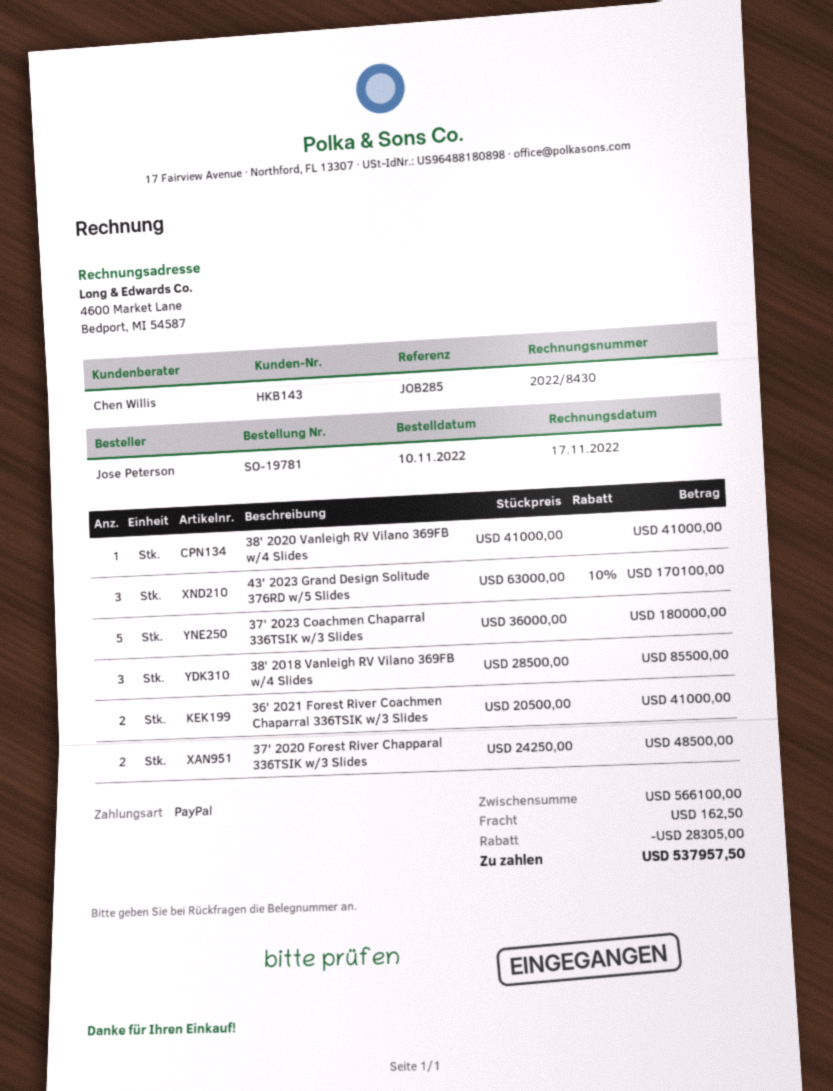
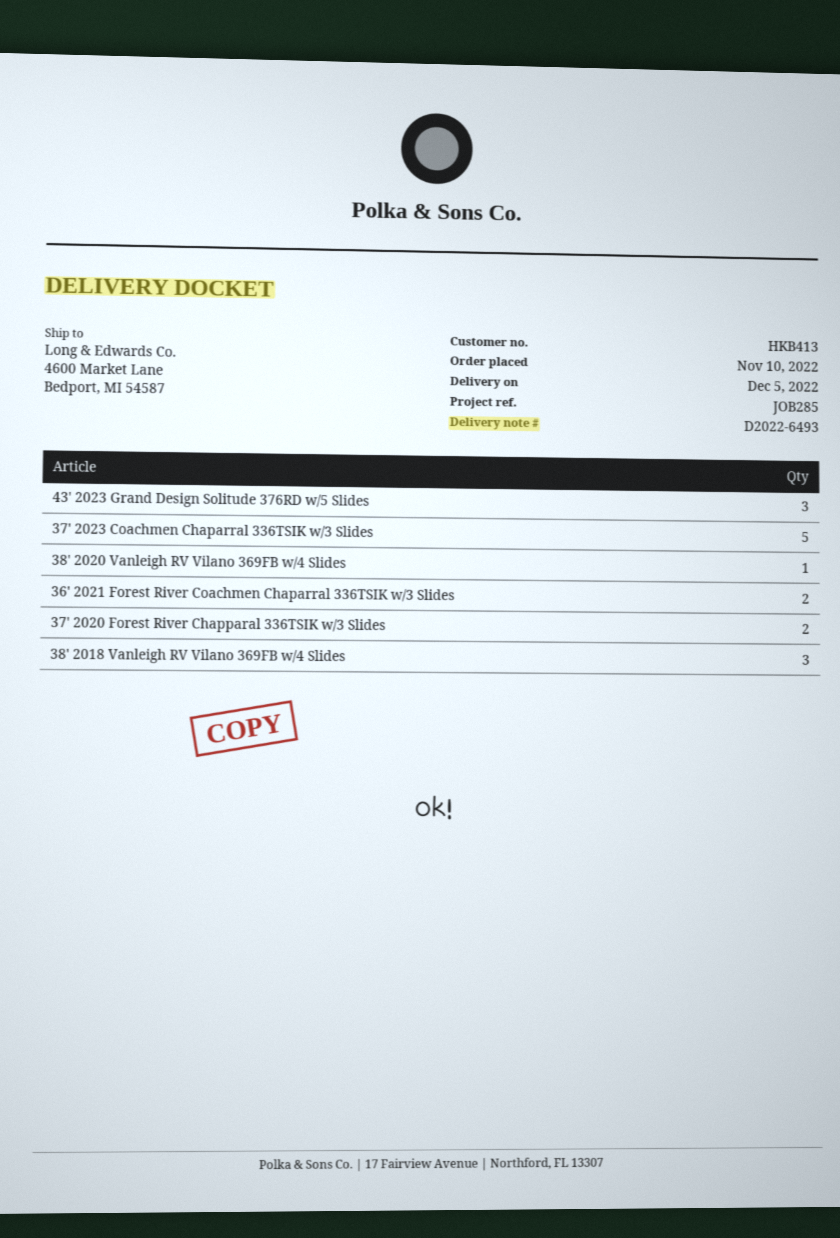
customer number: HKB143 -> HKB413

